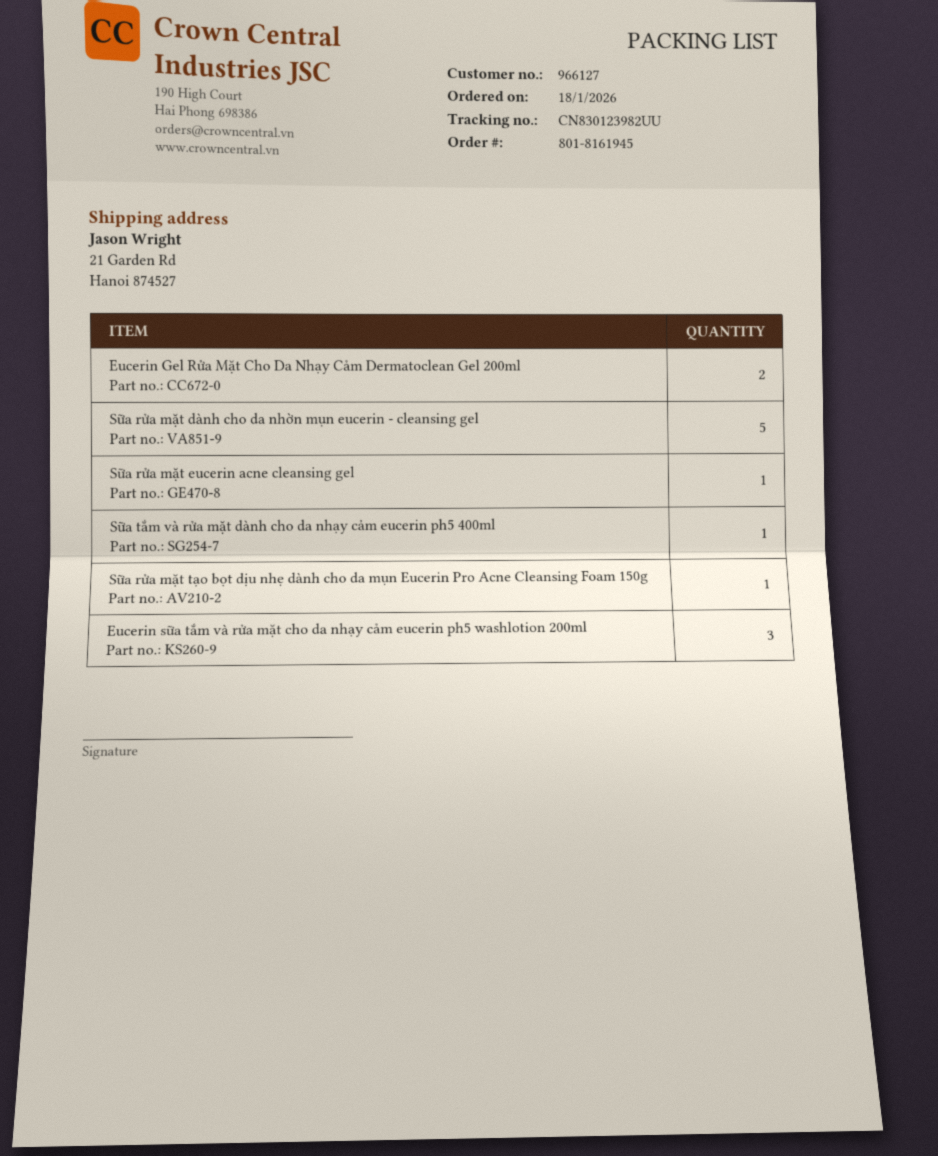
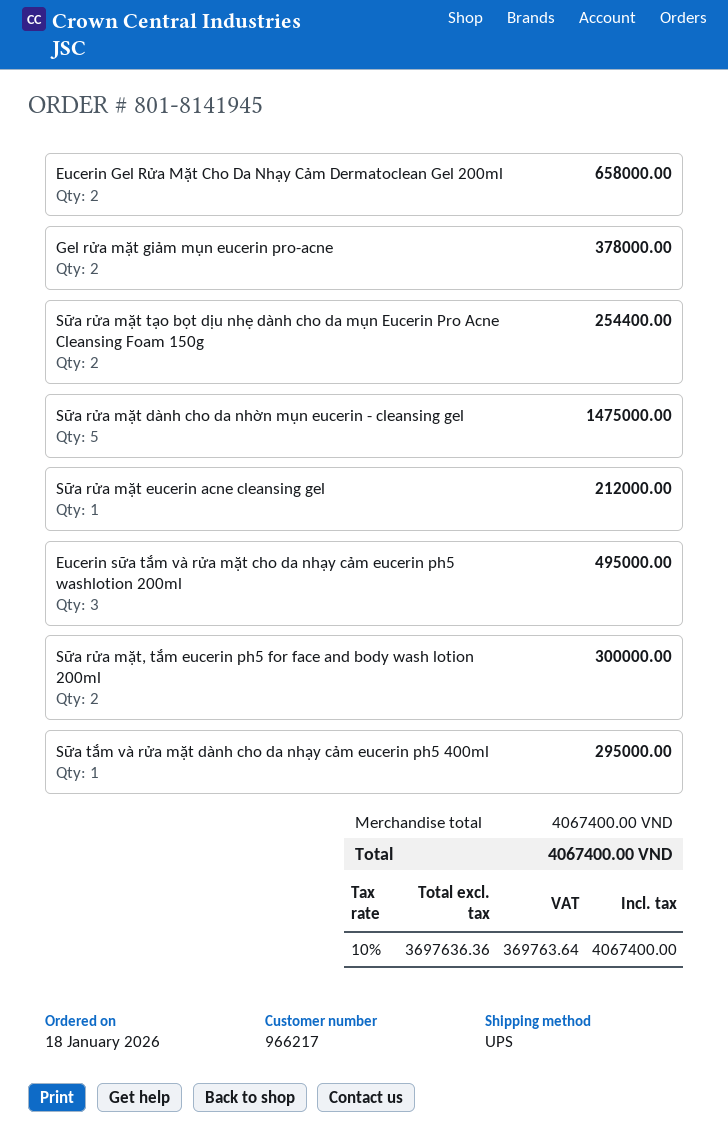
order number: 801-8161945 -> 801-8141945
customer number: 966127 -> 966217
Sữa rửa mặt tạo bọt dịu nhẹ dành cho da mụn Eucerin Pro Acne Cleansing Foam 150g: 1 -> 2
Gel rửa mặt giảm mụn eucerin pro-acne: none -> 2
Sữa rửa mặt, tắm eucerin ph5 for face and body wash lotion 200ml: none -> 2

